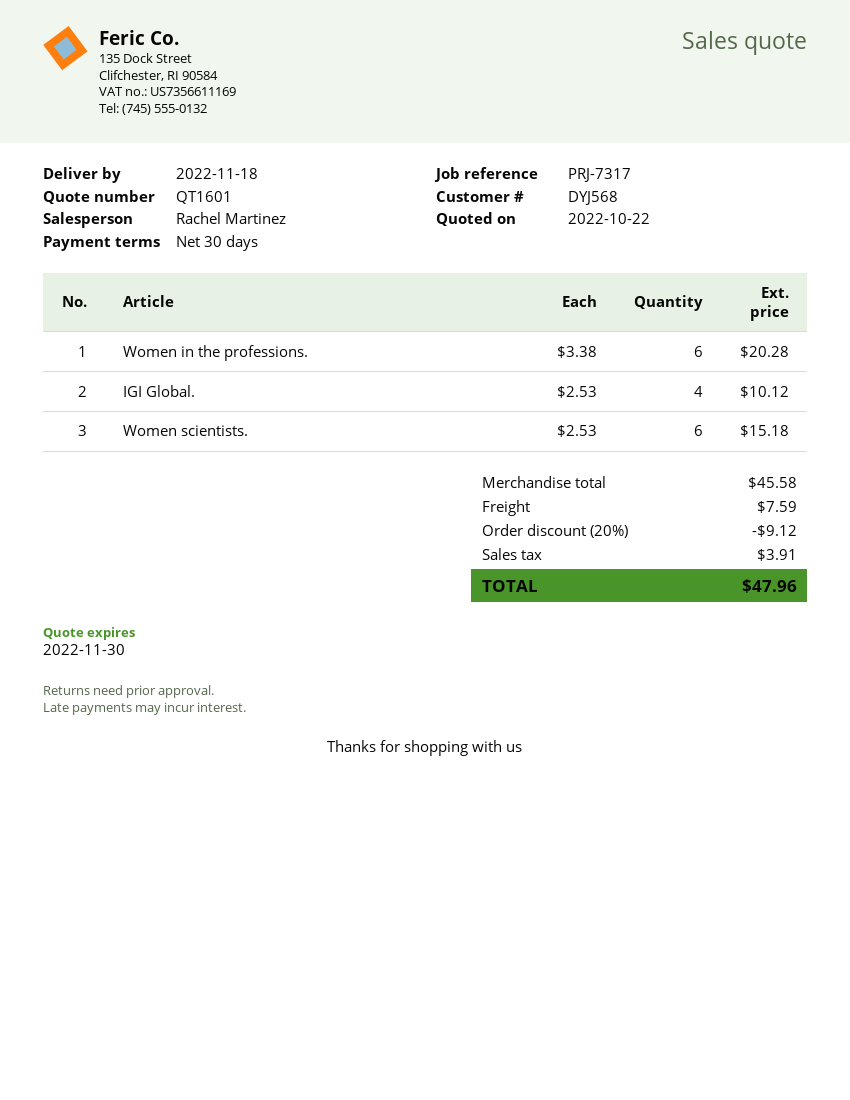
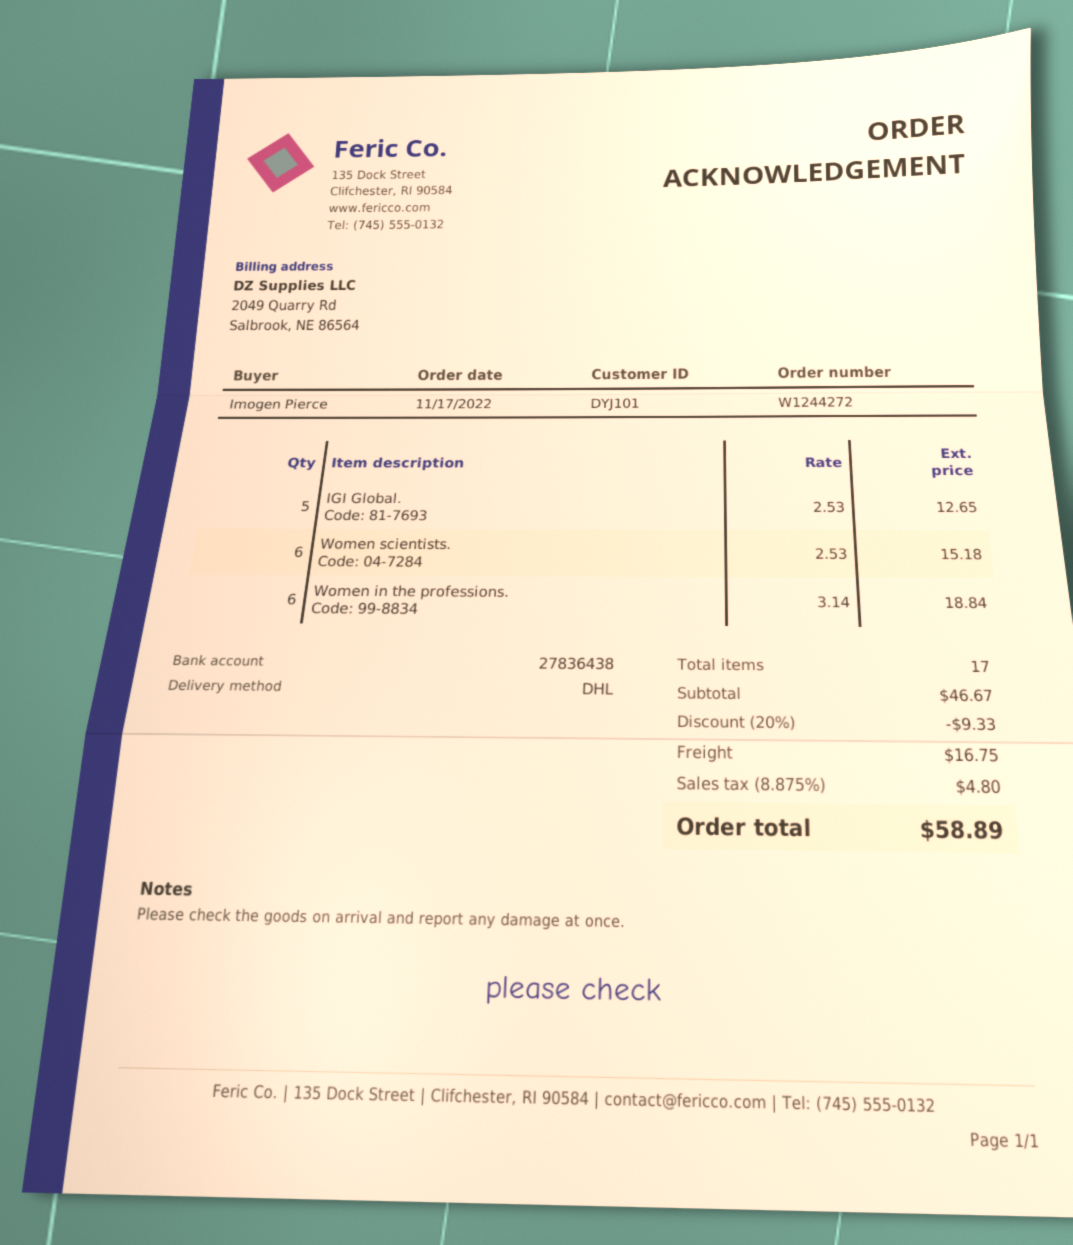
customer number: DYJ568 -> DYJ101
Women in the professions.: 6 x 3.38 = 20.28 -> 6 x 3.14 = 18.84
IGI Global.: 4 x 2.53 = 10.12 -> 5 x 2.53 = 12.65
subtotal: 45.58 -> 46.67
discount: 20% = 9.12 -> 20% = 9.33
shipping: 7.59 -> 16.75
tax: 3.91 -> 4.80
total: 47.96 -> 58.89

